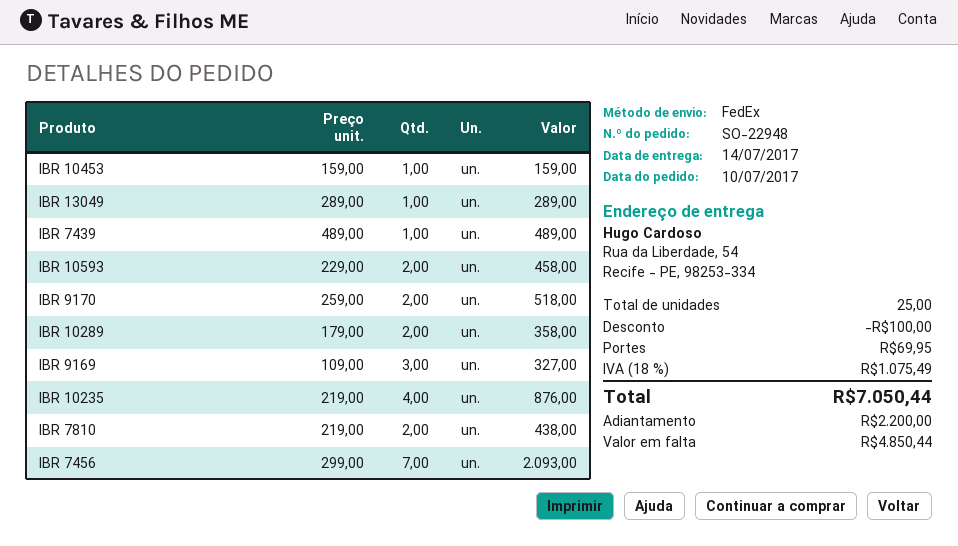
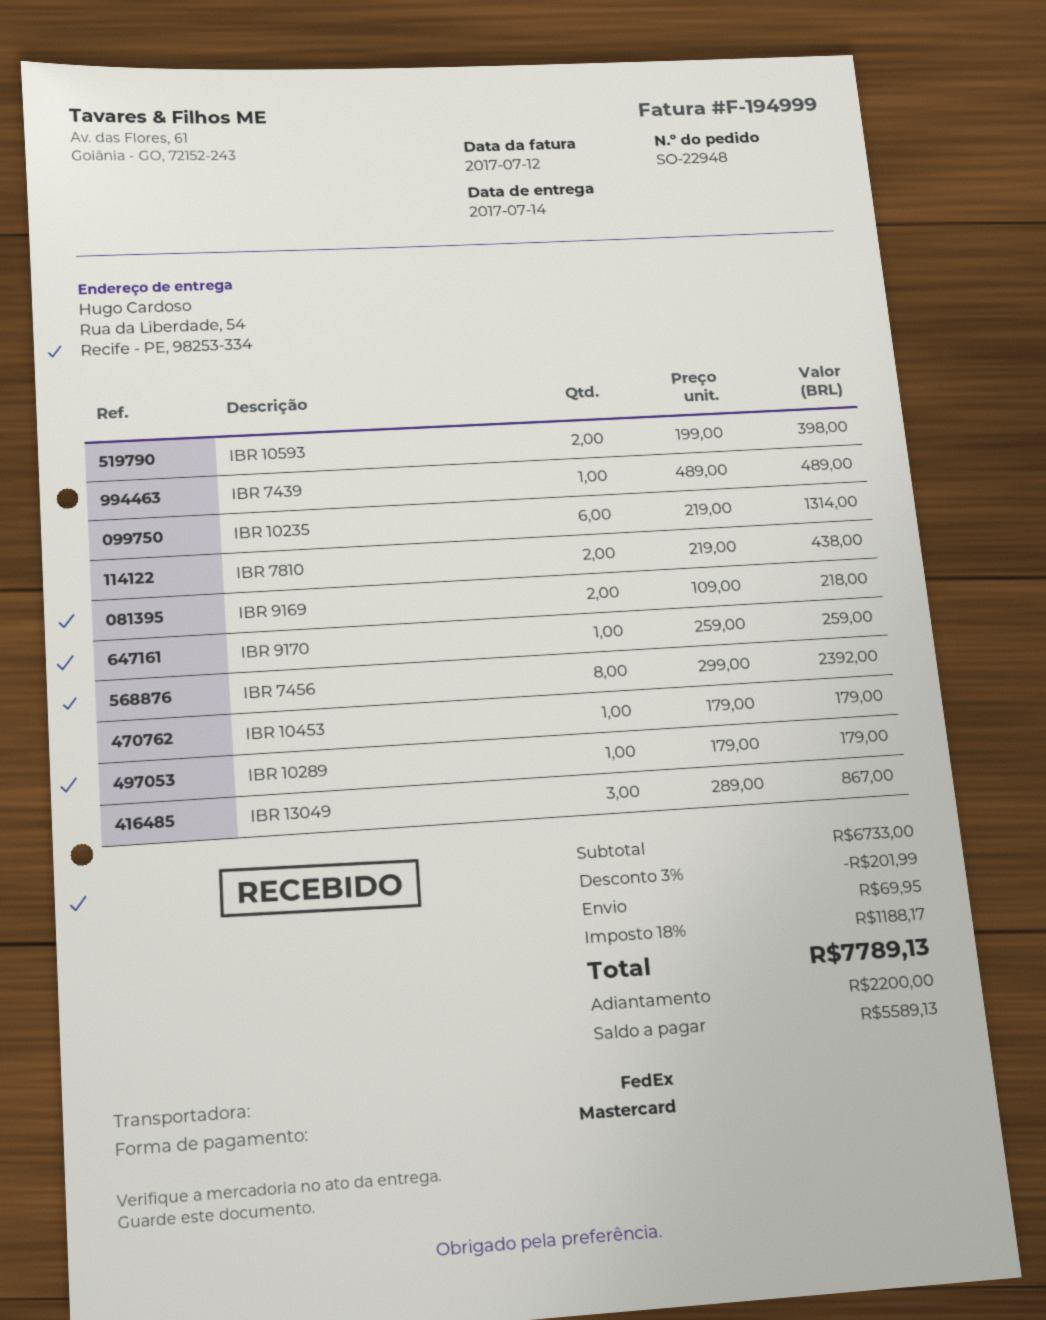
IBR 10453: 1 x 159.00 = 159.00 -> 1 x 179.00 = 179.00
IBR 13049: 1 x 289.00 = 289.00 -> 3 x 289.00 = 867.00
IBR 10593: 2 x 229.00 = 458.00 -> 2 x 199.00 = 398.00
IBR 9170: 2 x 259.00 = 518.00 -> 1 x 259.00 = 259.00
IBR 10289: 2 x 179.00 = 358.00 -> 1 x 179.00 = 179.00
IBR 9169: 3 x 109.00 = 327.00 -> 2 x 109.00 = 218.00
IBR 10235: 4 x 219.00 = 876.00 -> 6 x 219.00 = 1314.00
IBR 7456: 7 x 299.00 = 2093.00 -> 8 x 299.00 = 2392.00
discount: 100.00 -> 201.99
tax: 18% = 1075.49 -> 18% = 1188.17
total: 7050.44 -> 7789.13
balance: 4850.44 -> 5589.13

